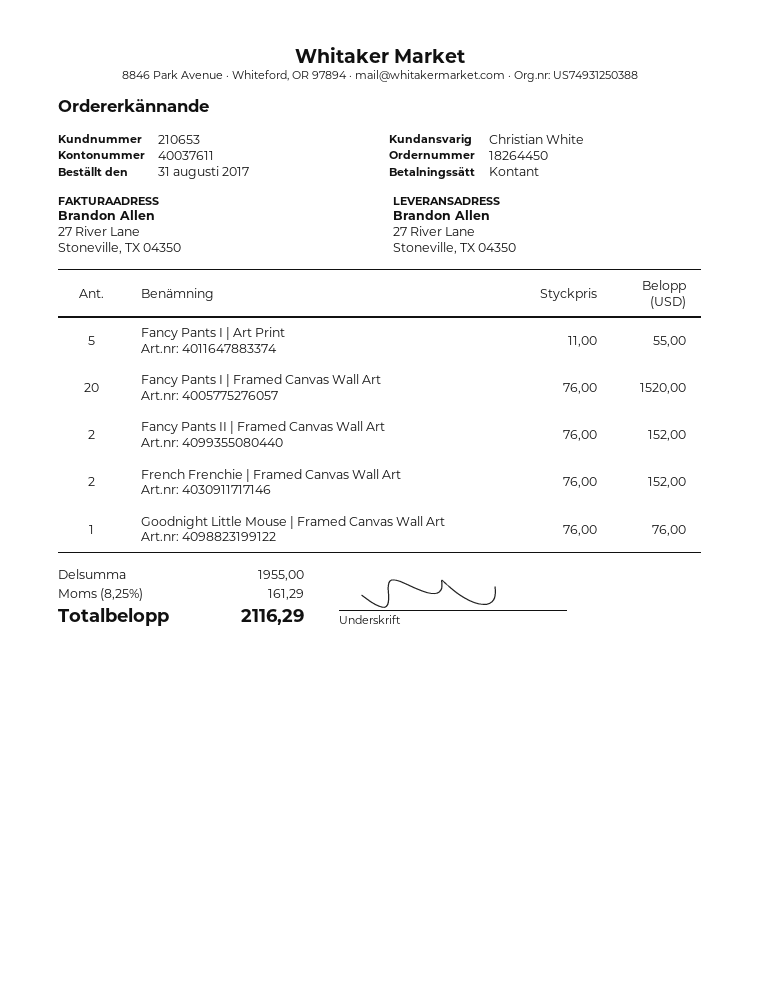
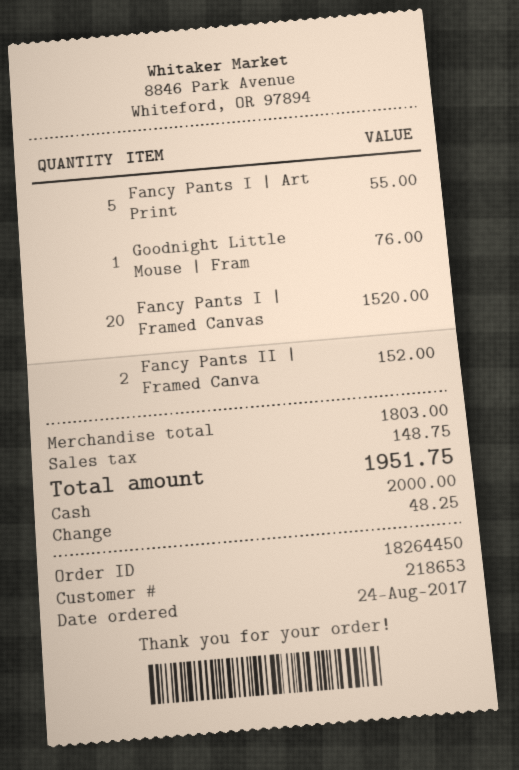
order date: 2017-08-31 -> 2017-08-24
customer number: 210653 -> 218653
French Frenchie | Framed Canvas Wall Art: 2 for 152.00 -> none
subtotal: 1955.00 -> 1803.00
tax: 161.29 -> 148.75
total: 2116.29 -> 1951.75

